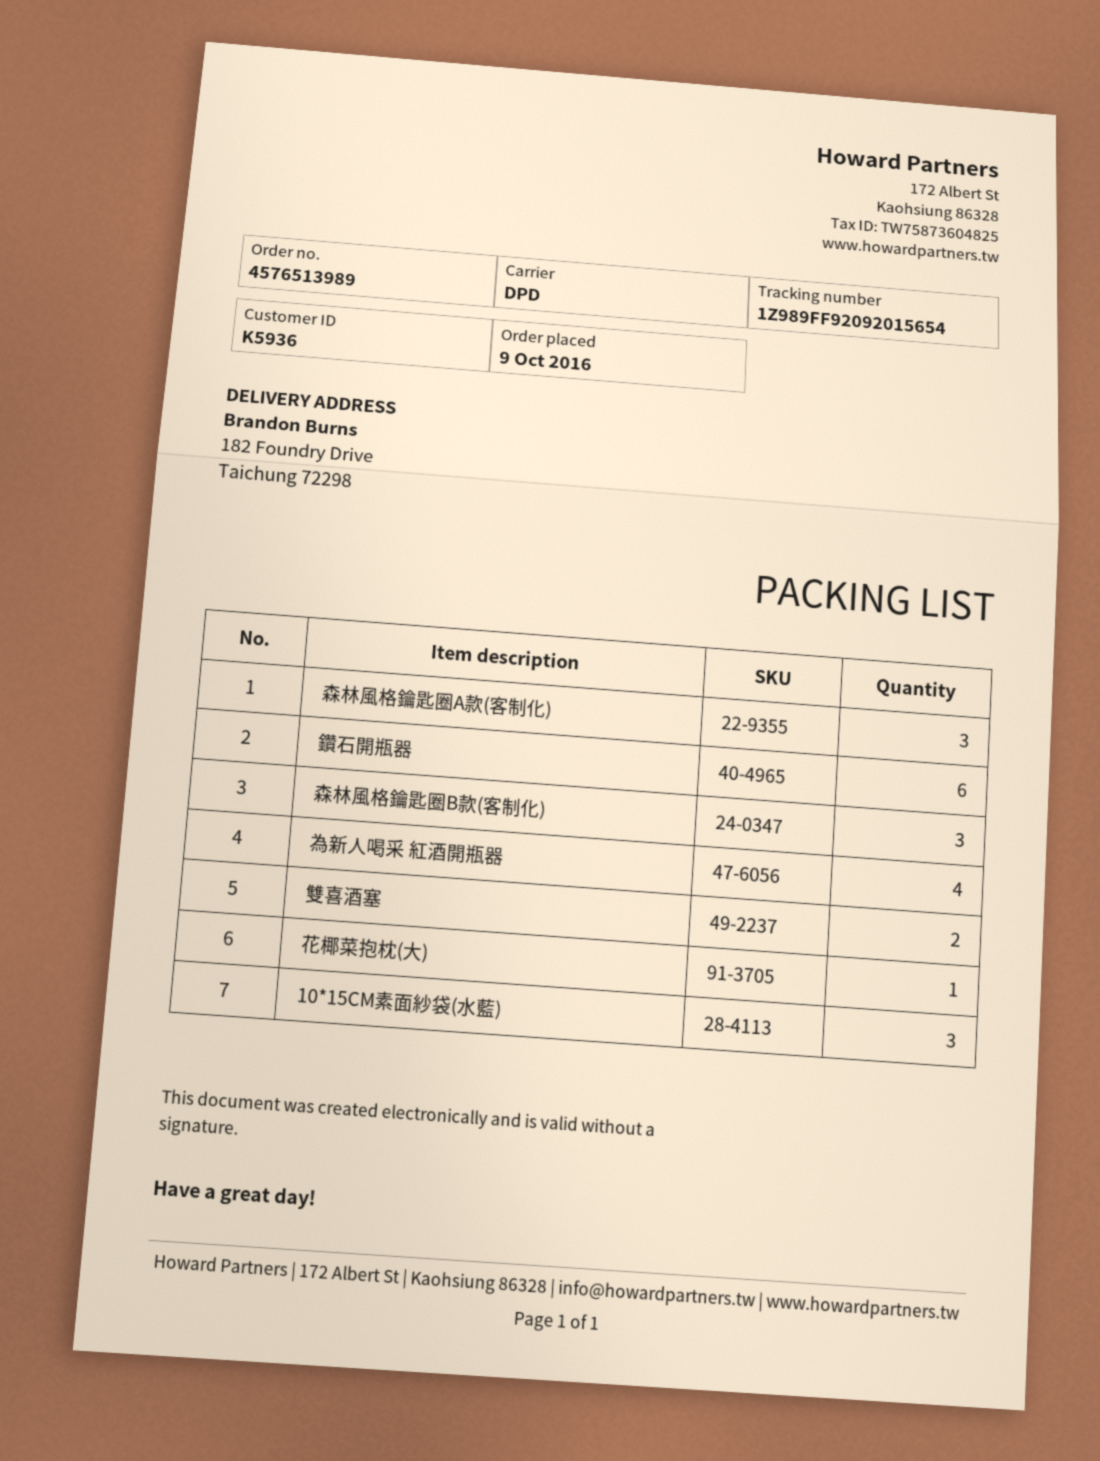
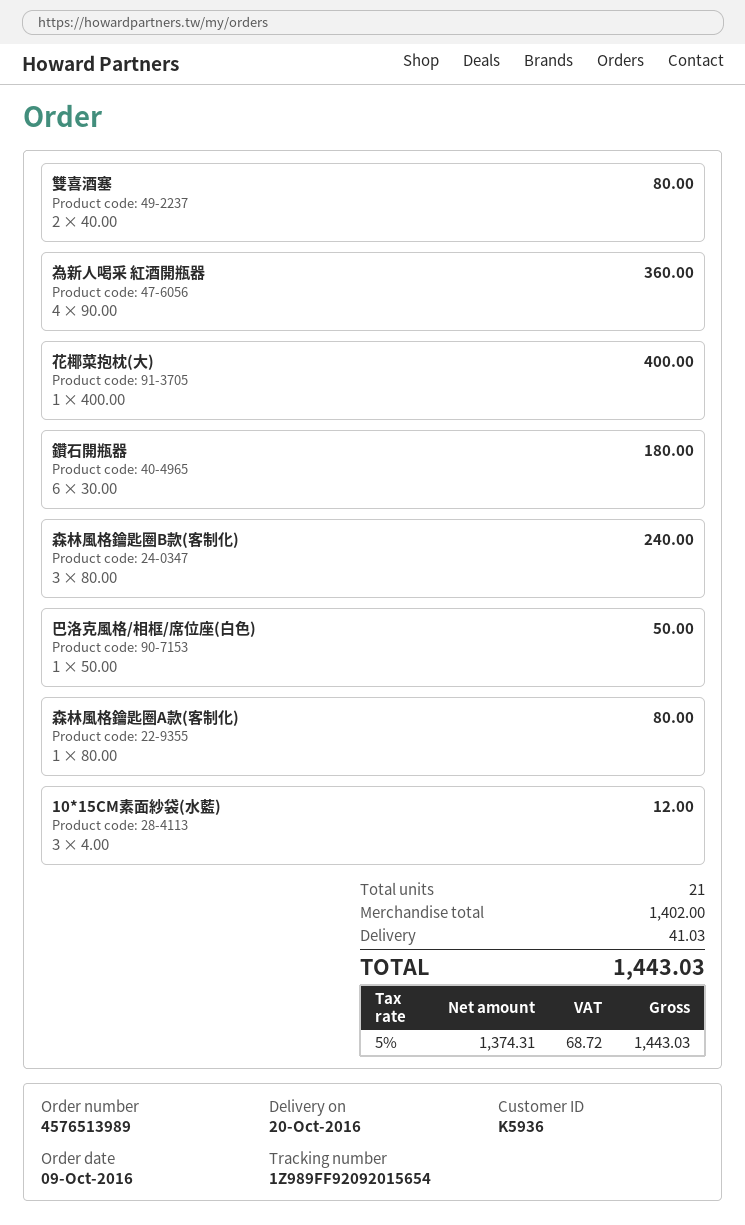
森林風格鑰匙圈A款(客制化): 3 -> 1
巴洛克風格/相框/席位座(白色): none -> 1

